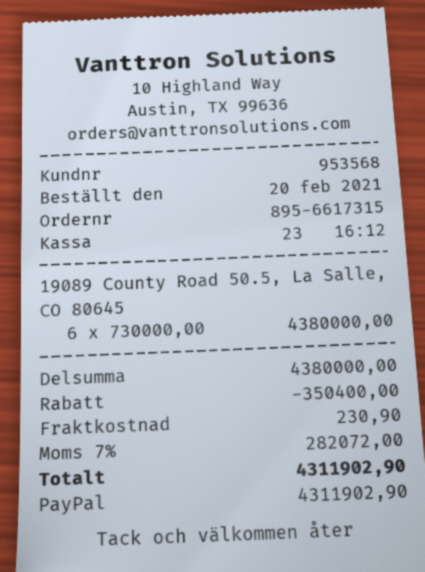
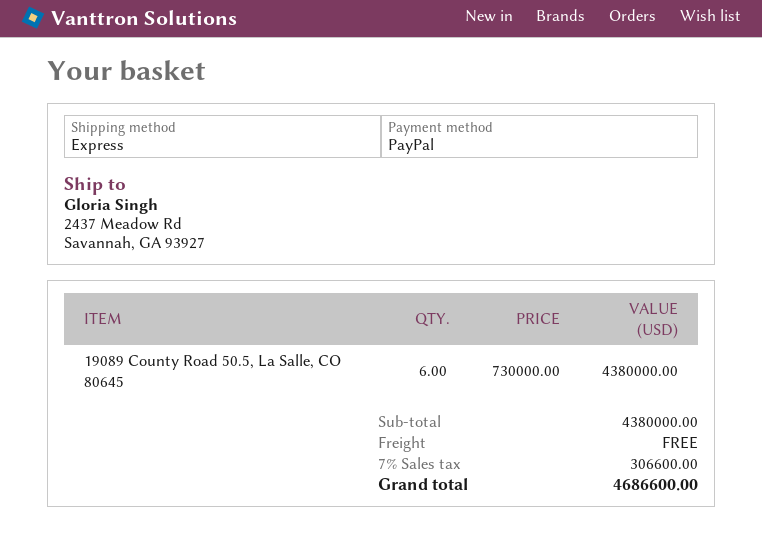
discount: 350400.00 -> none
shipping: 230.90 -> 0.00
tax: 7% = 282072.00 -> 7% = 306600.00
total: 4311902.90 -> 4686600.00

